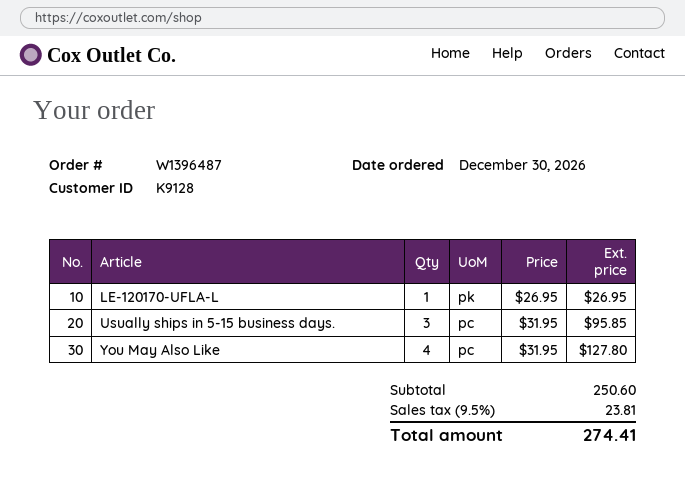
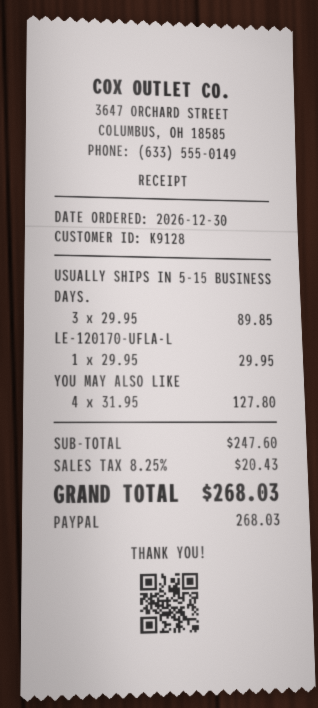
LE-120170-UFLA-L: 1 x 26.95 = 26.95 -> 1 x 29.95 = 29.95
Usually ships in 5-15 business days.: 3 x 31.95 = 95.85 -> 3 x 29.95 = 89.85
subtotal: 250.60 -> 247.60
tax: 9.5% = 23.81 -> 8.25% = 20.43
total: 274.41 -> 268.03

